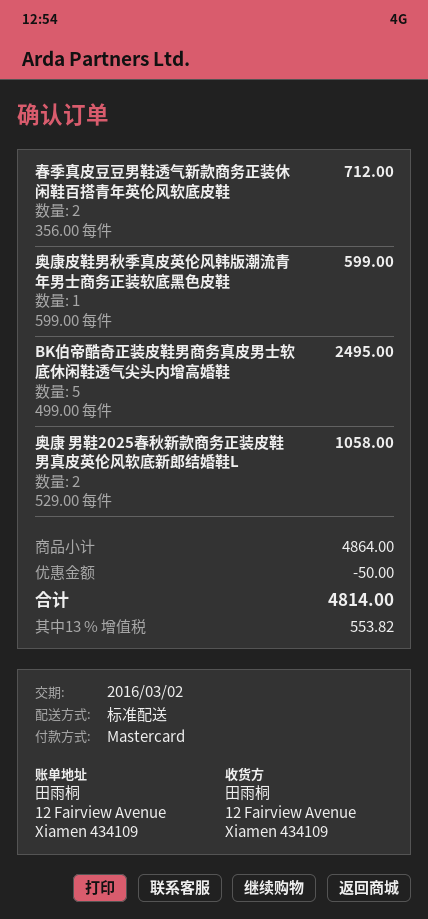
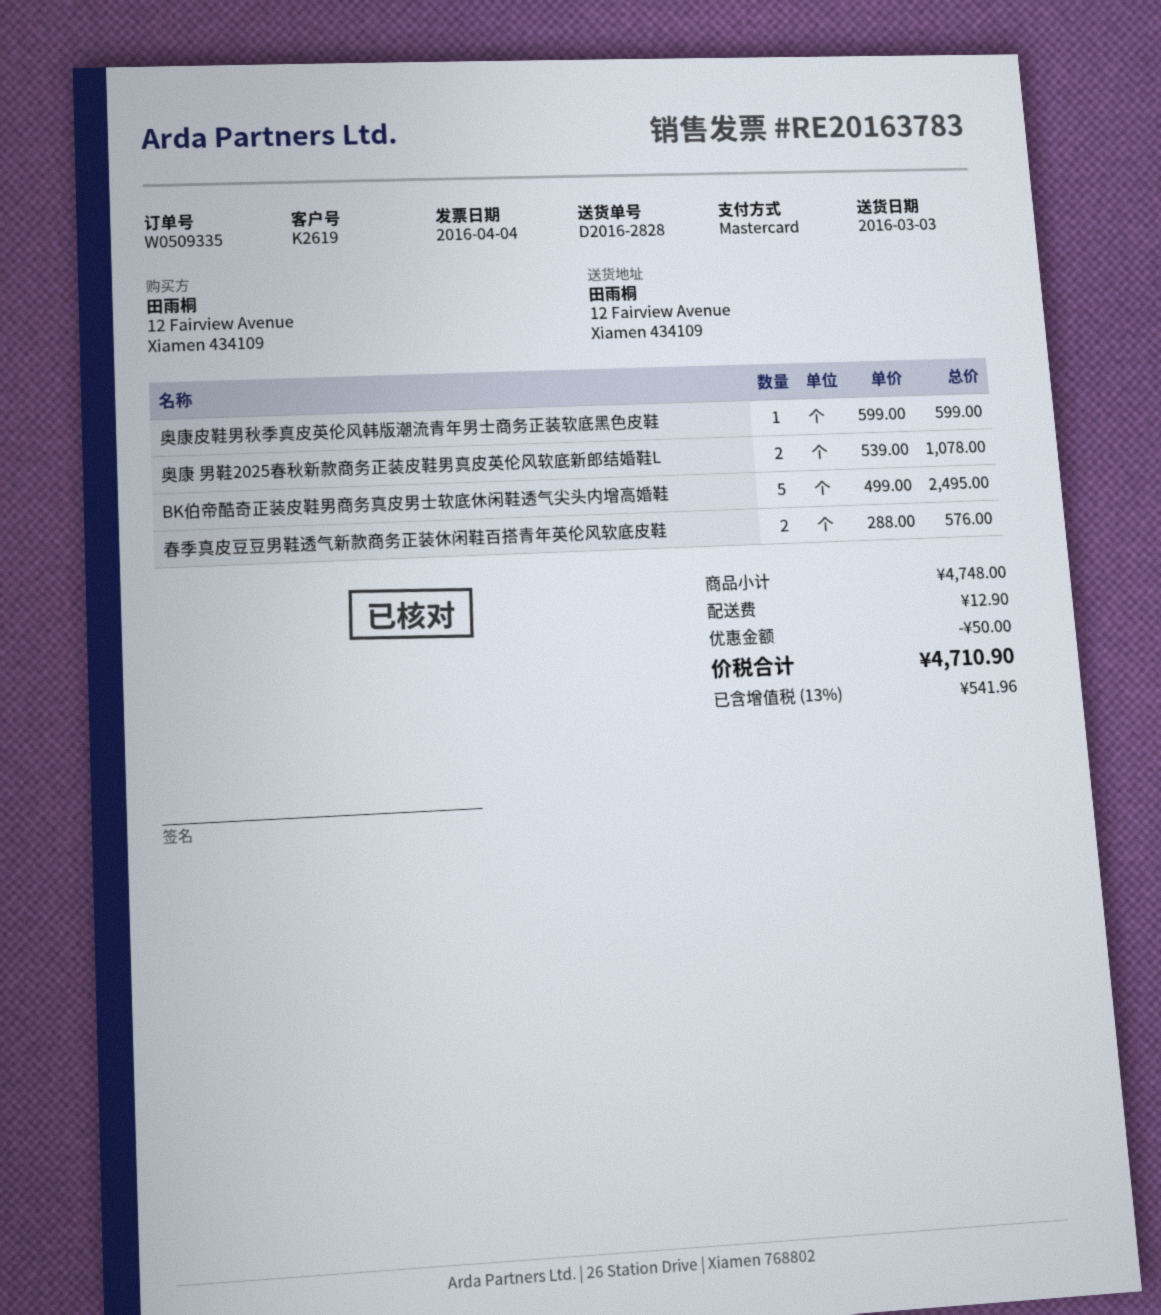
delivery date: 2016-03-02 -> 2016-03-03
春季真皮豆豆男鞋透气新款商务正装休闲鞋百搭青年英伦风软底皮鞋: 2 x 356.00 = 712.00 -> 2 x 288.00 = 576.00
奥康 男鞋2025春秋新款商务正装皮鞋男真皮英伦风软底新郎结婚鞋L: 2 x 529.00 = 1058.00 -> 2 x 539.00 = 1078.00
subtotal: 4864.00 -> 4748.00
shipping: none -> 12.90
tax: 13% = 553.82 -> 13% = 541.96
total: 4814.00 -> 4710.90

